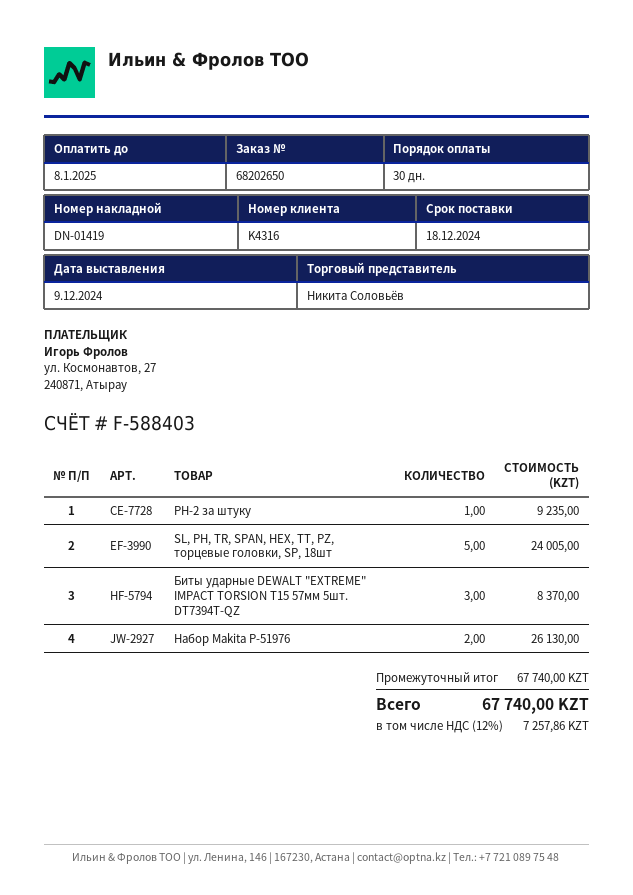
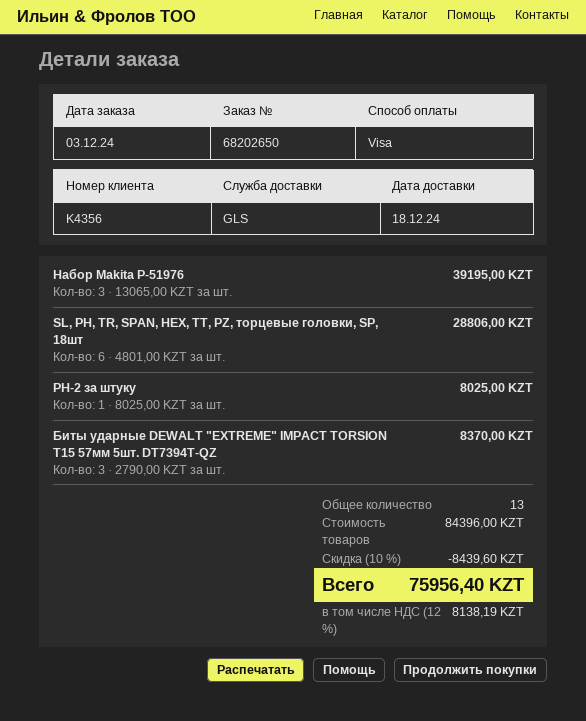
customer number: K4316 -> K4356
PH-2 за штуку: 1 for 9235.00 -> 1 for 8025.00
SL, PH, TR, SPAN, HEX, TT, PZ, торцевые головки, SP, 18шт: 5 for 24005.00 -> 6 for 28806.00
Набор Makita P-51976: 2 for 26130.00 -> 3 for 39195.00
subtotal: 67740.00 -> 84396.00
discount: none -> 10% = 8439.60
tax: 12% = 7257.86 -> 12% = 8138.19
total: 67740.00 -> 75956.40

